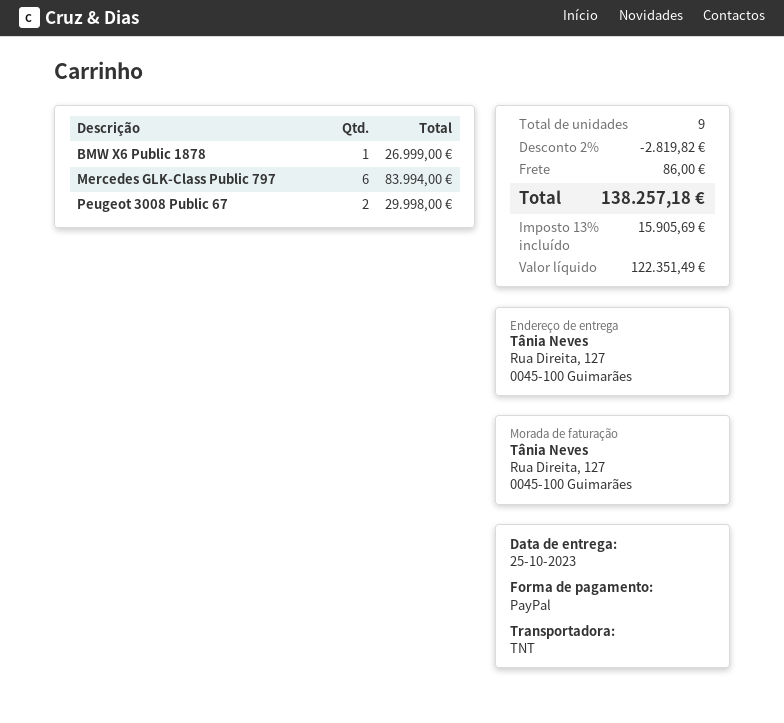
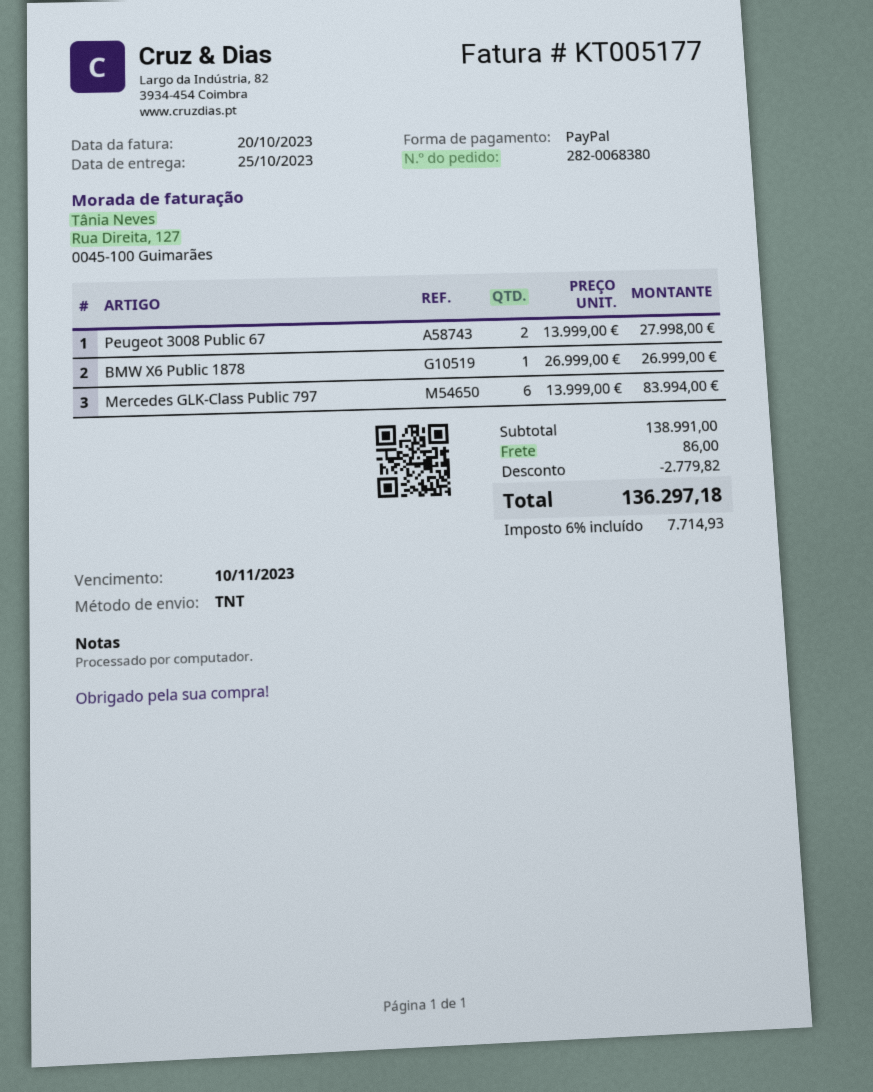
Peugeot 3008 Public 67: 2 for 29998.00 -> 2 for 27998.00
discount: 2819.82 -> 2779.82
tax: 13% = 15905.69 -> 6% = 7714.93
total: 138257.18 -> 136297.18

